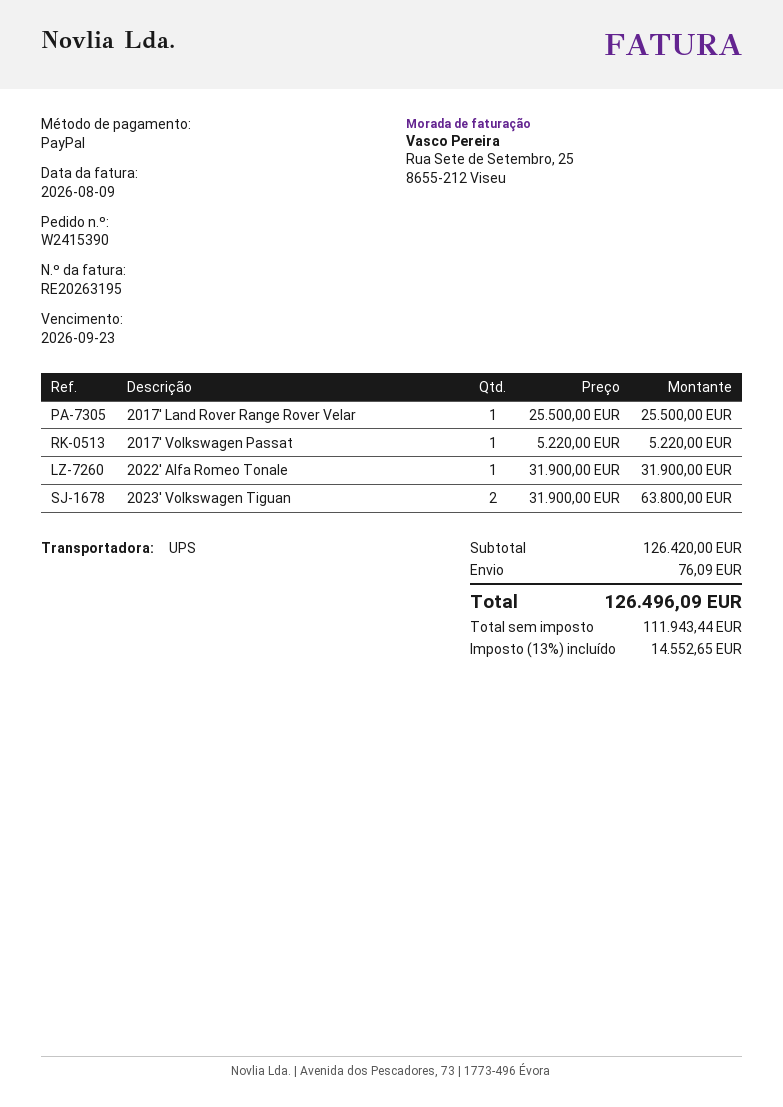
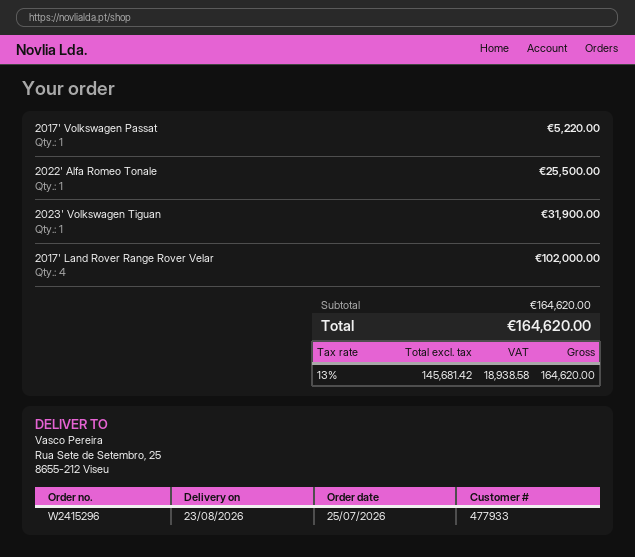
order number: W2415390 -> W2415296
2017' Land Rover Range Rover Velar: 1 for 25500.00 -> 4 for 102000.00
2022' Alfa Romeo Tonale: 1 for 31900.00 -> 1 for 25500.00
2023' Volkswagen Tiguan: 2 for 63800.00 -> 1 for 31900.00
subtotal: 126420.00 -> 164620.00
shipping: 76.09 -> none
net: 111943.44 -> 145681.42
tax: 13% = 14552.65 -> 13% = 18938.58
total: 126496.09 -> 164620.00

